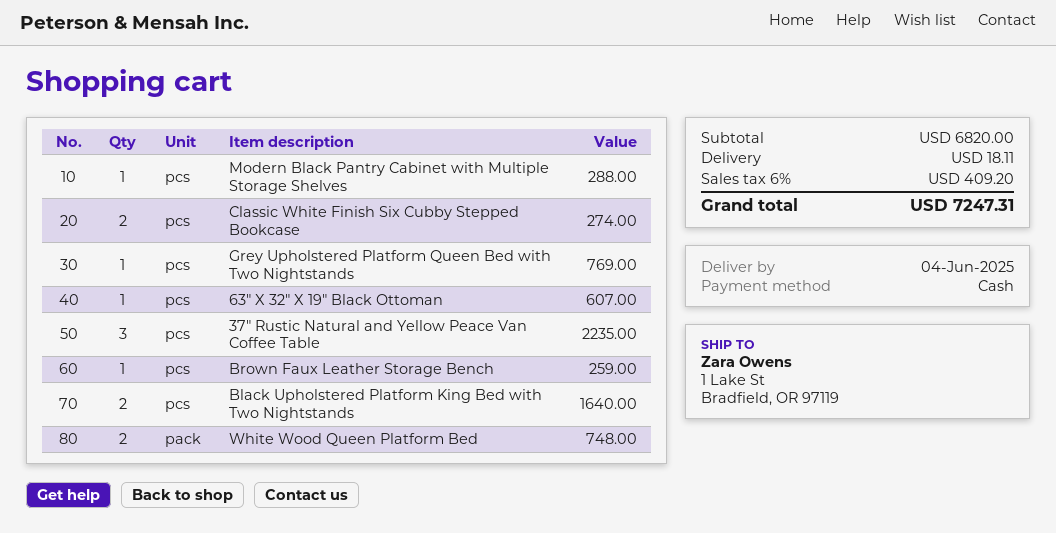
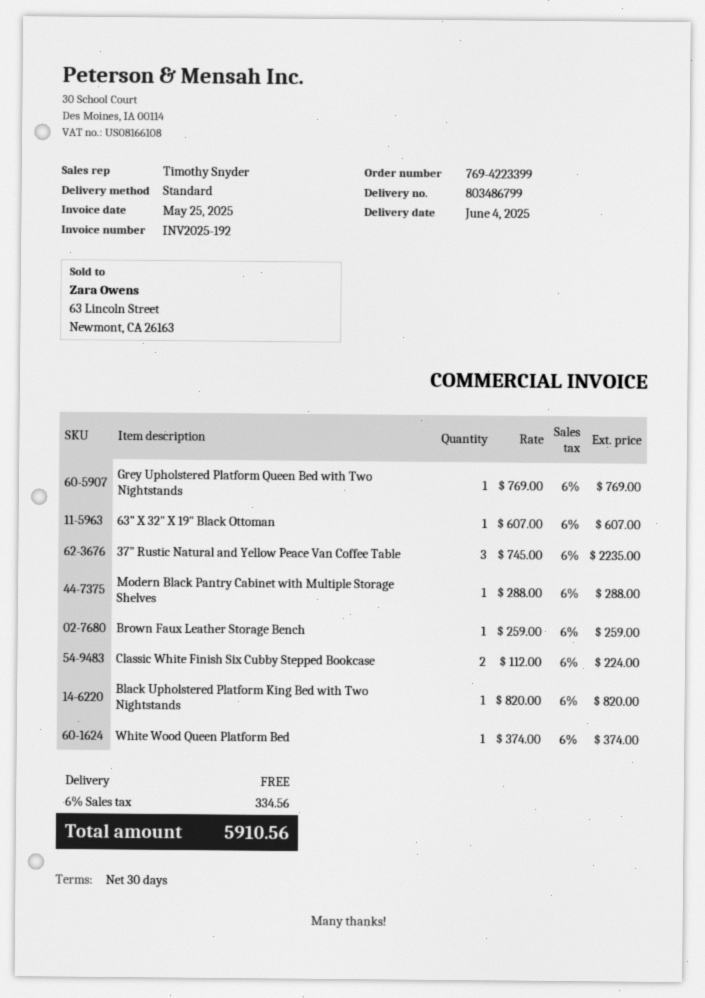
Classic White Finish Six Cubby Stepped Bookcase: 2 for 274.00 -> 2 for 224.00
Black Upholstered Platform King Bed with Two Nightstands: 2 for 1640.00 -> 1 for 820.00
White Wood Queen Platform Bed: 2 for 748.00 -> 1 for 374.00
shipping: 18.11 -> 0.00
tax: 6% = 409.20 -> 6% = 334.56
total: 7247.31 -> 5910.56

